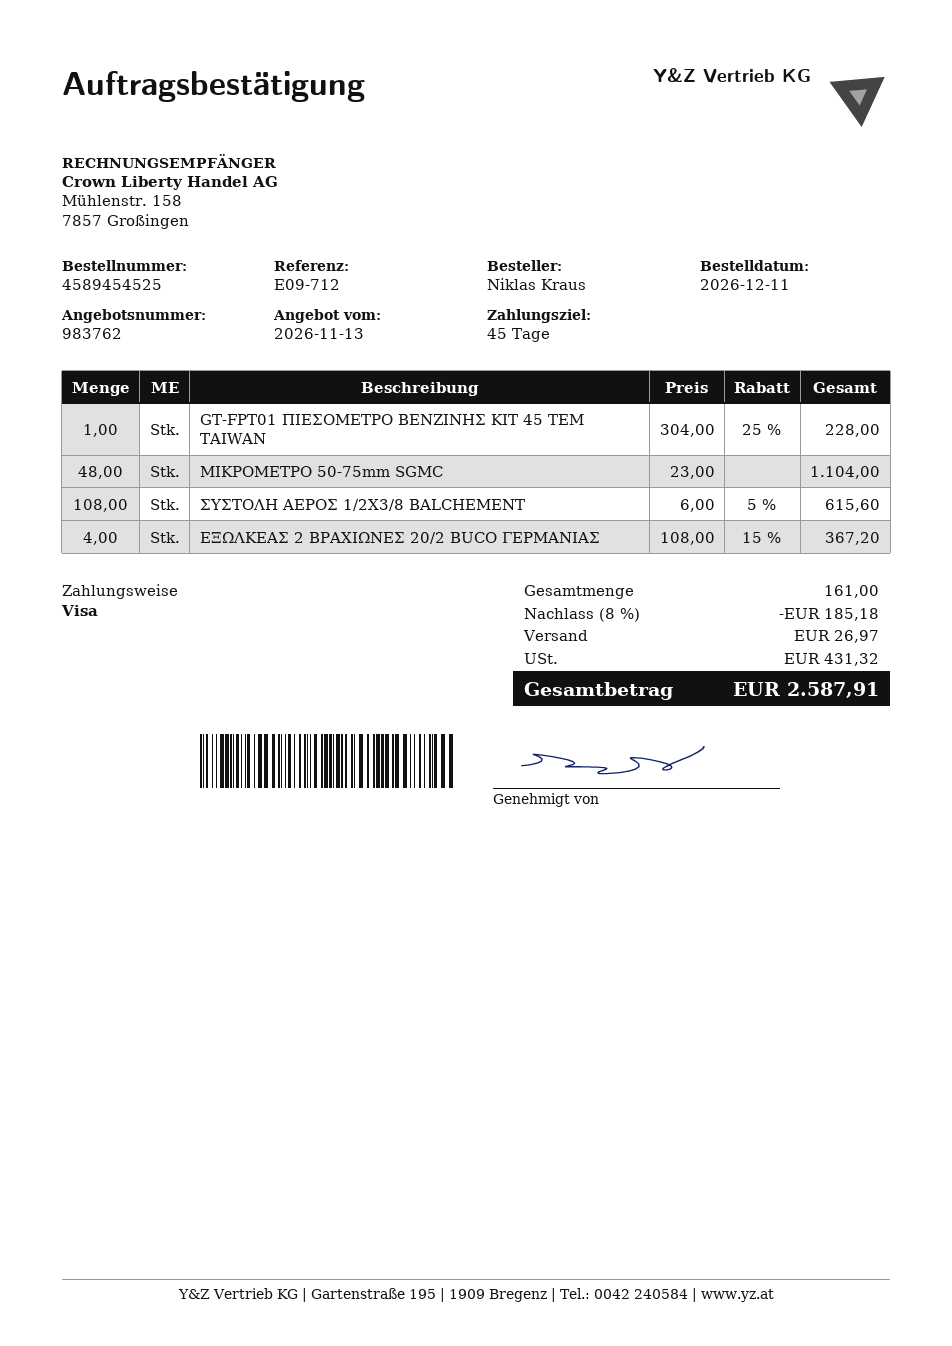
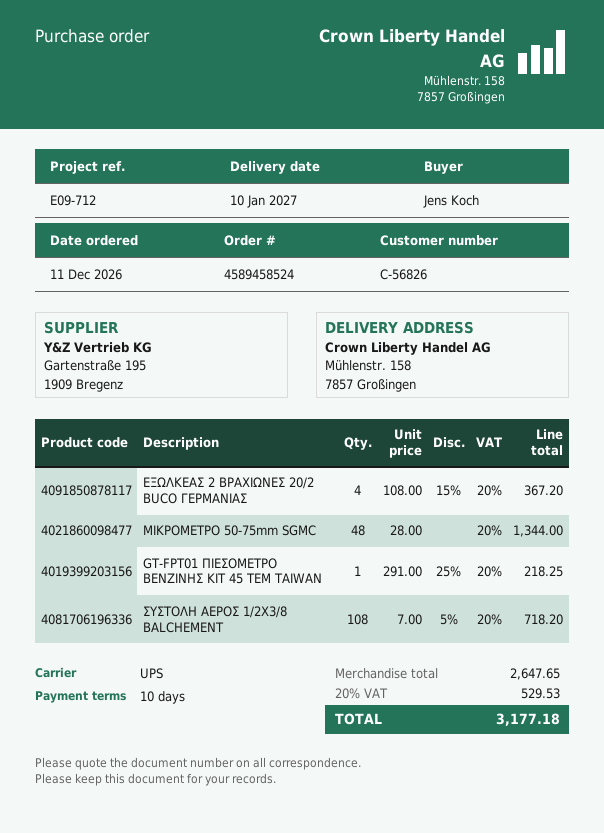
order number: 4589454525 -> 4589458524
payment terms: 45 days -> 10 days
ordered by: Niklas Kraus -> Jens Koch
GT-FPT01 ΠΙΕΣΟΜΕΤΡΟ ΒΕΝΖΙΝΗΣ ΚΙΤ 45 ΤΕΜ ΤΑΙWAN: 1 x 304.00 - 25% = 228.00 -> 1 x 291.00 - 25% = 218.25
ΜΙΚΡΟΜΕΤΡΟ 50-75mm SGMC: 48 x 23.00 = 1104.00 -> 48 x 28.00 = 1344.00
ΣΥΣΤΟΛΗ ΑΕΡΟΣ 1/2Χ3/8 BALCHEMENT: 108 x 6.00 - 5% = 615.60 -> 108 x 7.00 - 5% = 718.20
discount: 8% = 185.18 -> none
shipping: 26.97 -> none
tax: 431.32 -> 529.53
total: 2587.91 -> 3177.18

